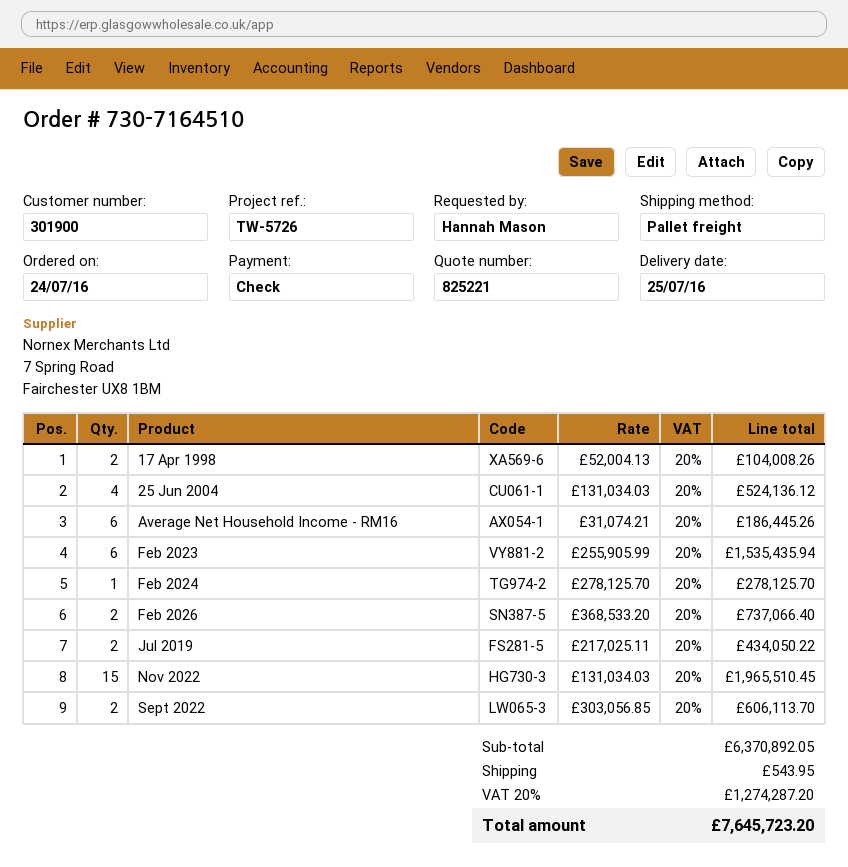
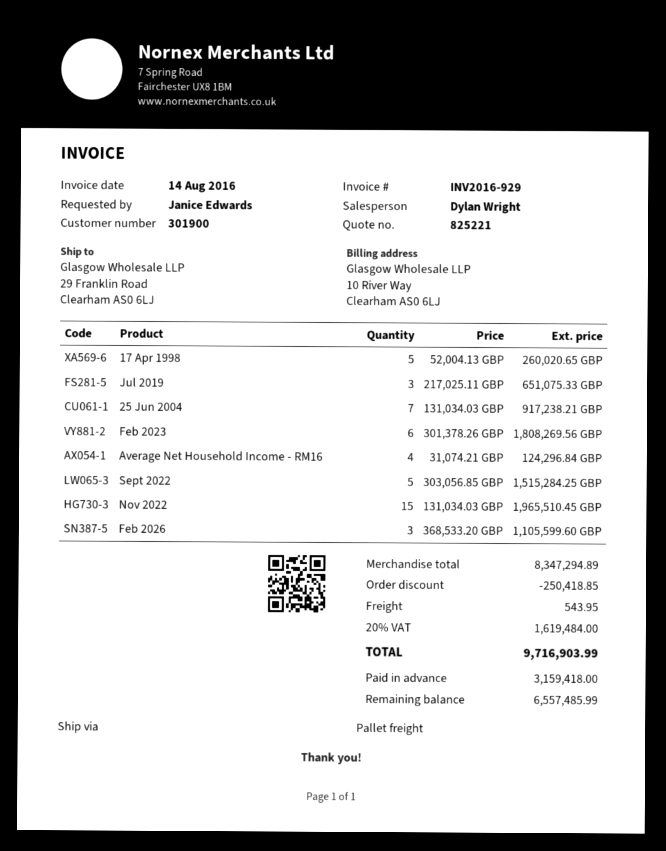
ordered by: Hannah Mason -> Janice Edwards
17 Apr 1998: 2 x 52004.13 = 104008.26 -> 5 x 52004.13 = 260020.65
25 Jun 2004: 4 x 131034.03 = 524136.12 -> 7 x 131034.03 = 917238.21
Average Net Household Income - RM16: 6 x 31074.21 = 186445.26 -> 4 x 31074.21 = 124296.84
Feb 2023: 6 x 255905.99 = 1535435.94 -> 6 x 301378.26 = 1808269.56
Feb 2024: 1 x 278125.70 = 278125.70 -> none
Feb 2026: 2 x 368533.20 = 737066.40 -> 3 x 368533.20 = 1105599.60
Jul 2019: 2 x 217025.11 = 434050.22 -> 3 x 217025.11 = 651075.33
Sept 2022: 2 x 303056.85 = 606113.70 -> 5 x 303056.85 = 1515284.25
subtotal: 6370892.05 -> 8347294.89
discount: none -> 250418.85
tax: 20% = 1274287.20 -> 20% = 1619484.00
total: 7645723.20 -> 9716903.99

